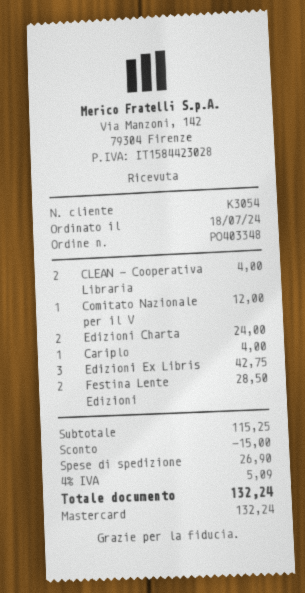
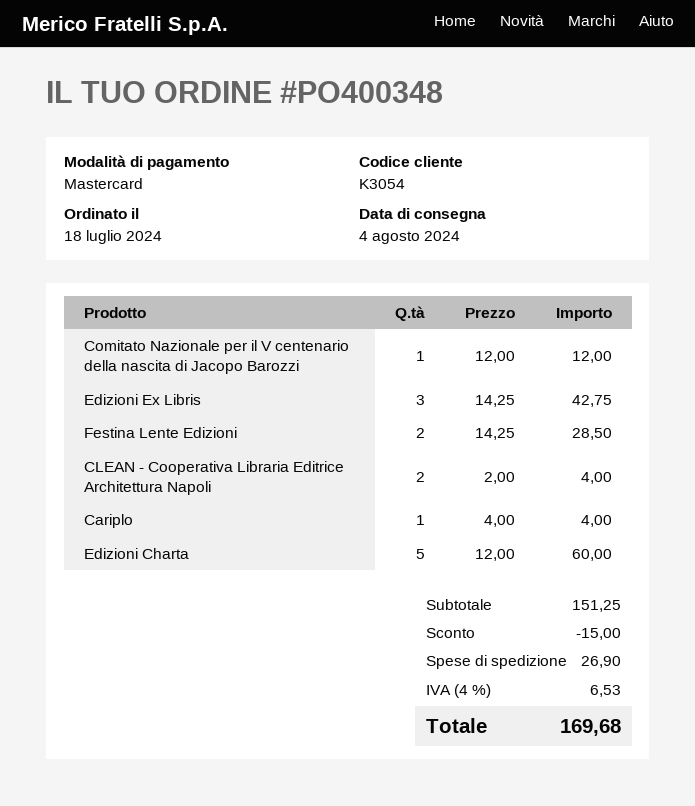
order number: PO403348 -> PO400348
Edizioni Charta: 2 for 24.00 -> 5 for 60.00
subtotal: 115.25 -> 151.25
tax: 4% = 5.09 -> 4% = 6.53
total: 132.24 -> 169.68

